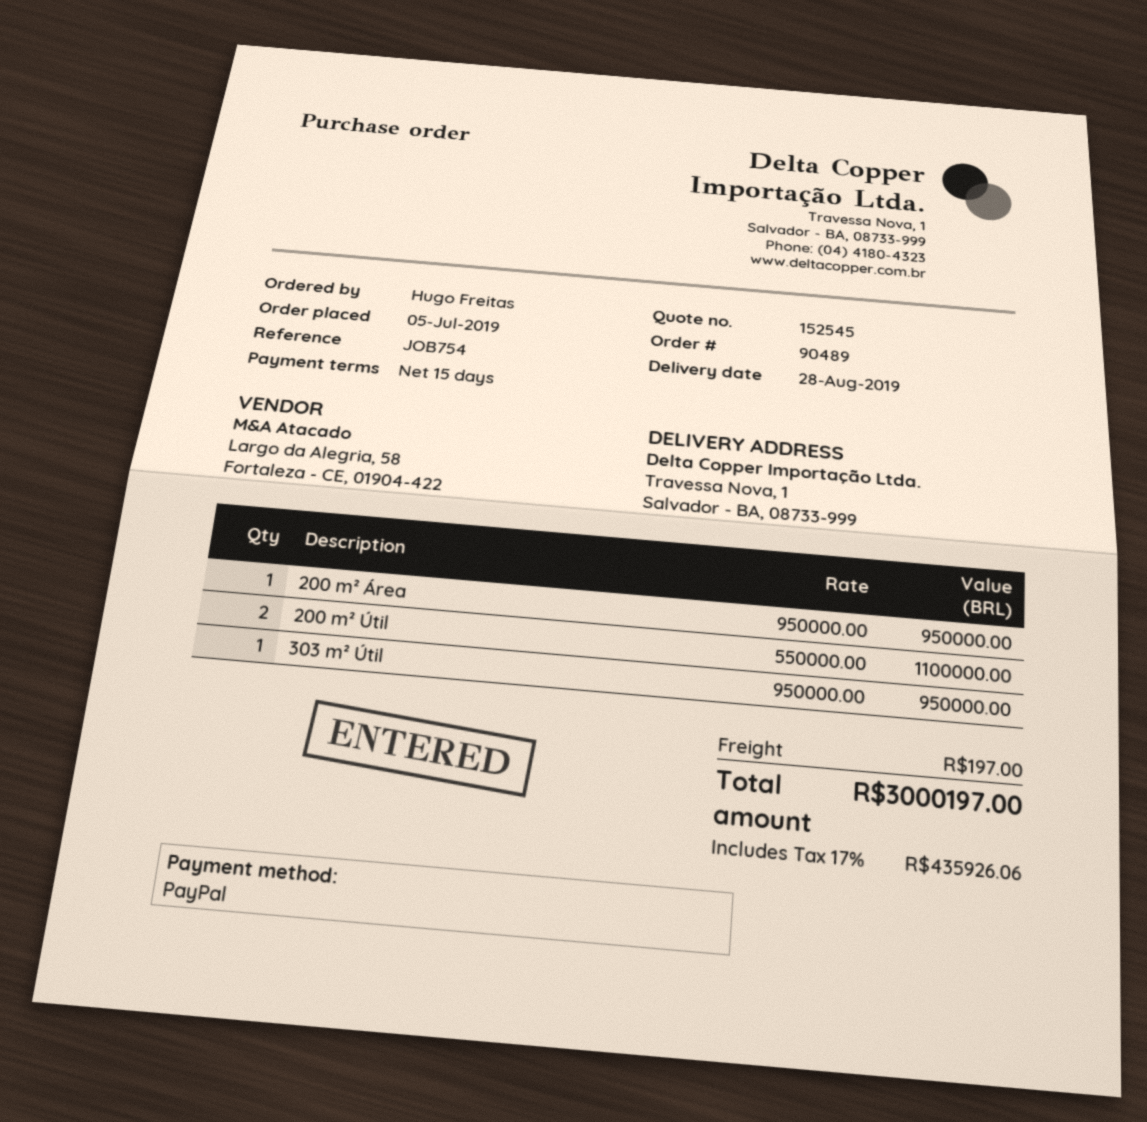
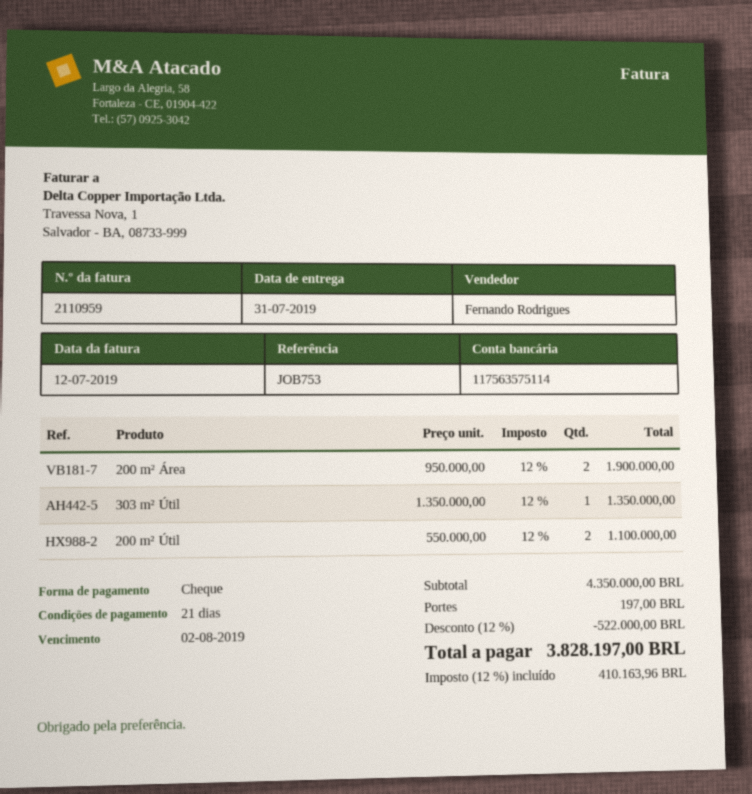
delivery date: 2019-08-28 -> 2019-07-31
payment terms: 15 days -> 21 days
reference: JOB754 -> JOB753
payment method: PayPal -> cheque
200 m² Área: 1 x 950000.00 = 950000.00 -> 2 x 950000.00 = 1900000.00
303 m² Útil: 1 x 950000.00 = 950000.00 -> 1 x 1350000.00 = 1350000.00
discount: none -> 12% = 522000.00
tax: 17% = 435926.06 -> 12% = 410163.96
total: 3000197.00 -> 3828197.00

